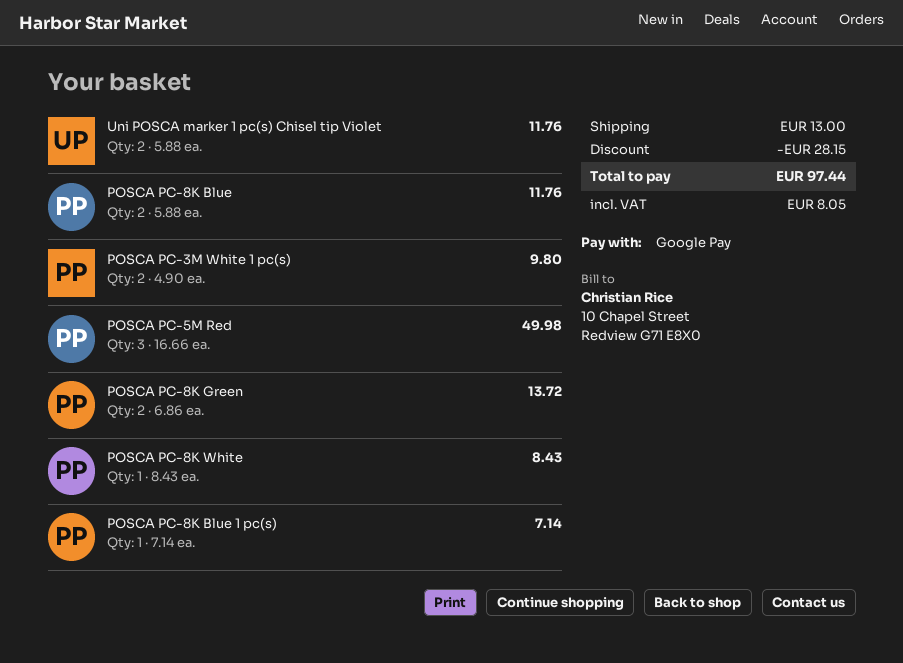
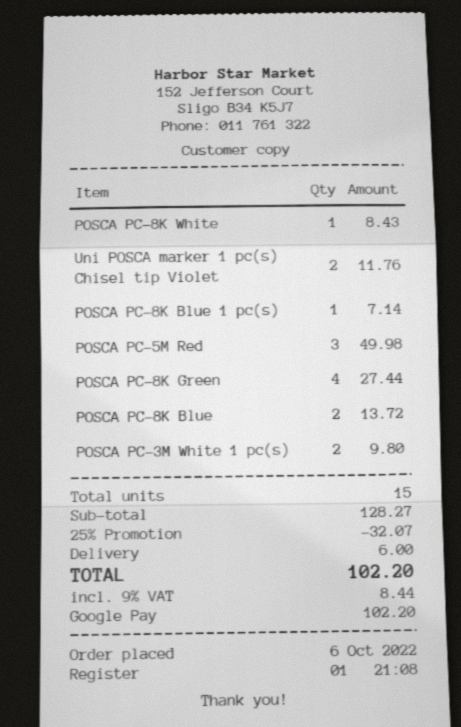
POSCA PC-8K Blue: 2 for 11.76 -> 2 for 13.72
POSCA PC-8K Green: 2 for 13.72 -> 4 for 27.44
discount: 28.15 -> 32.07
shipping: 13.00 -> 6.00
tax: 8.05 -> 8.44
total: 97.44 -> 102.20

